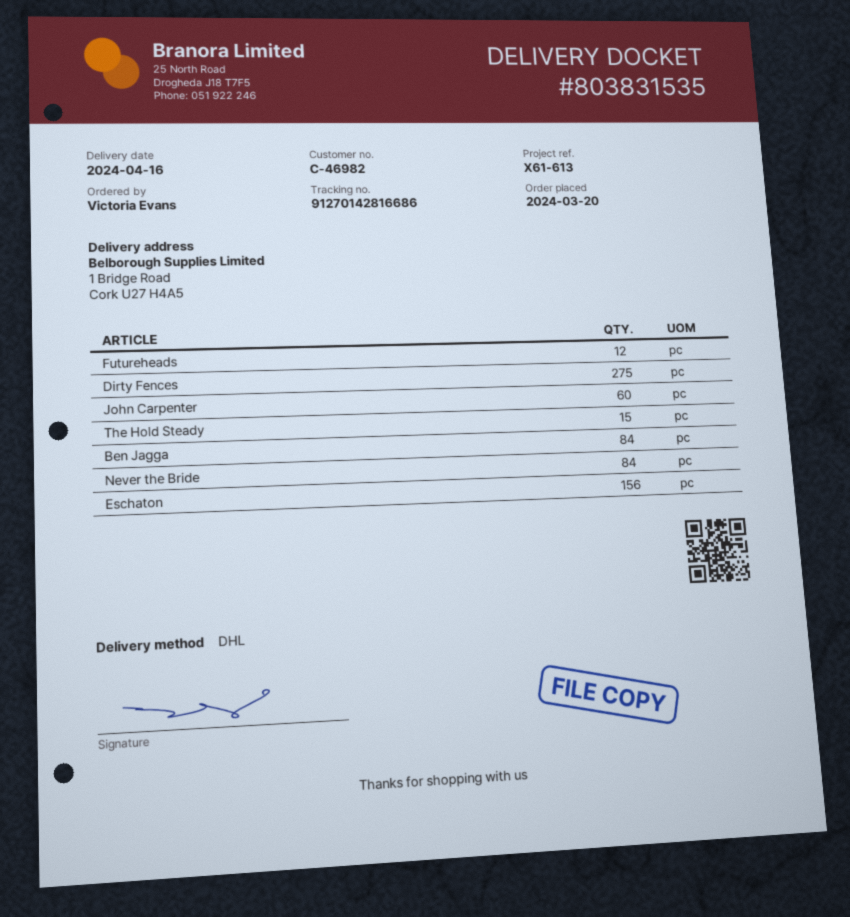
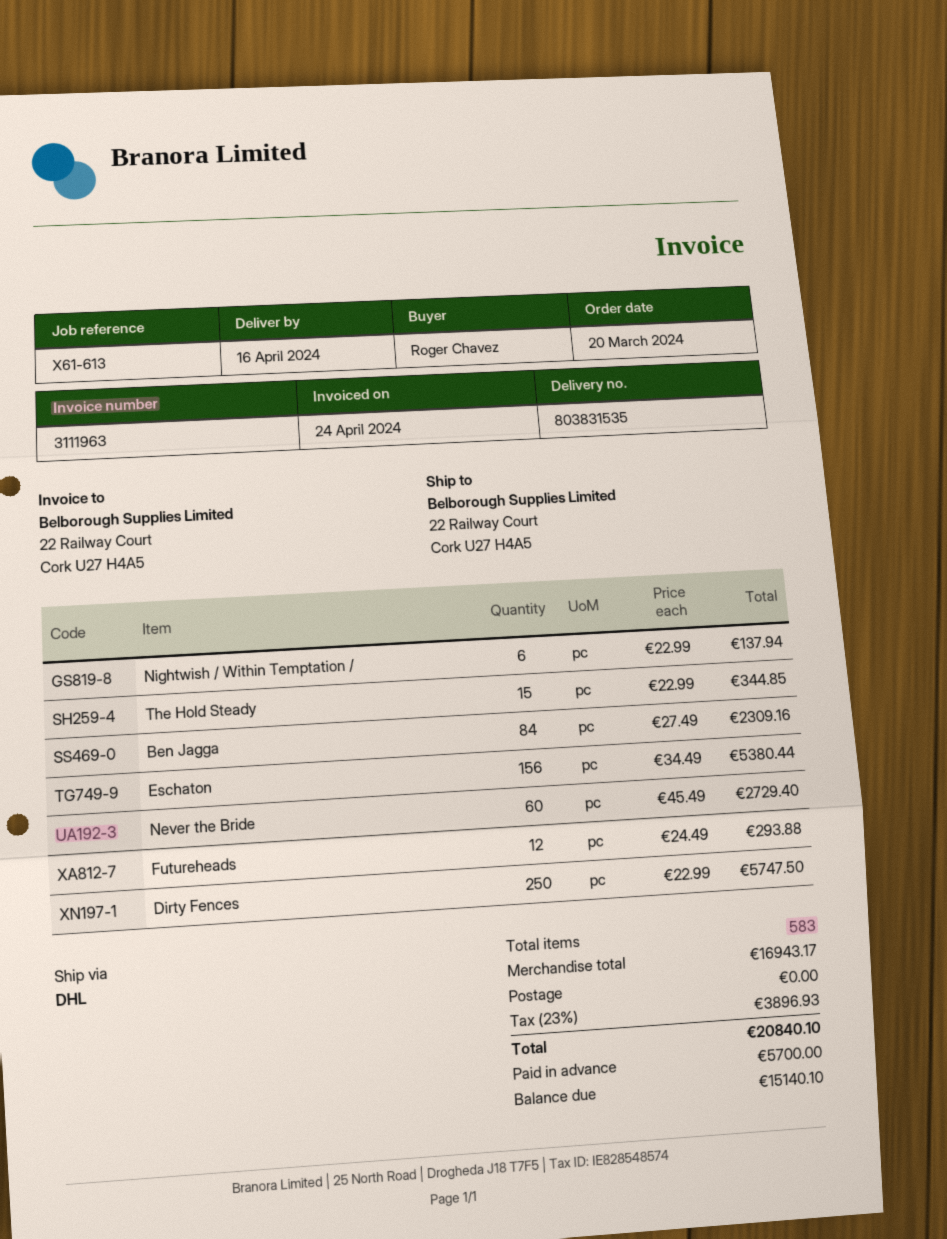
ordered by: Victoria Evans -> Roger Chavez
ship to: 1 Bridge Road, Cork U27 H4A5 -> 22 Railway Court, Cork U27 H4A5
Dirty Fences: 275 -> 250
John Carpenter: 60 -> none
Never the Bride: 84 -> 60
Nightwish / Within Temptation /: none -> 6

